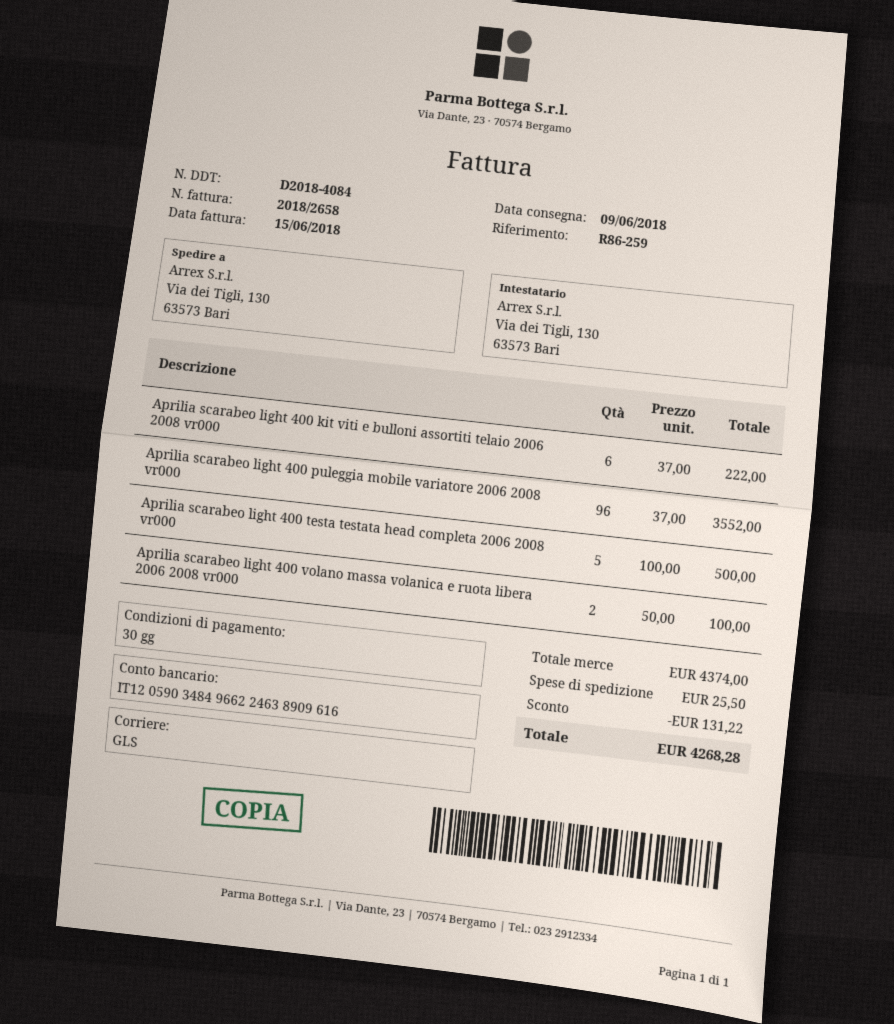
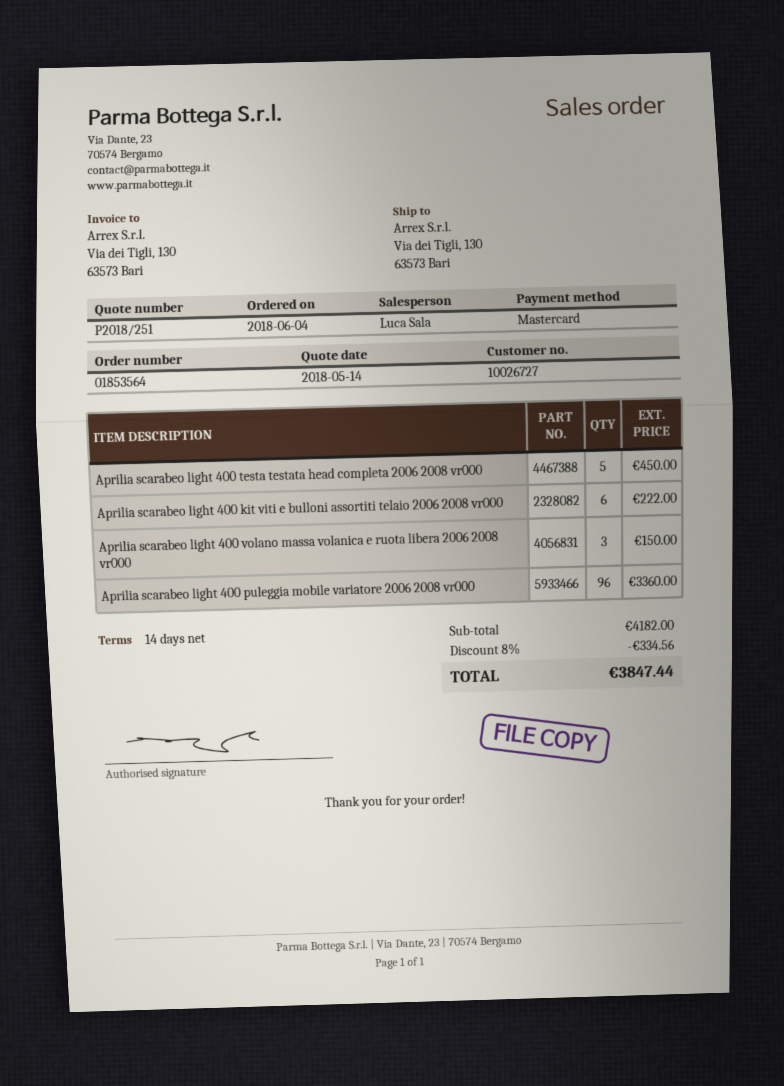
payment terms: 30 days -> 14 days
Aprilia scarabeo light 400 puleggia mobile variatore 2006 2008 vr000: 96 for 3552.00 -> 96 for 3360.00
Aprilia scarabeo light 400 testa testata head completa 2006 2008 vr000: 5 for 500.00 -> 5 for 450.00
Aprilia scarabeo light 400 volano massa volanica e ruota libera 2006 2008 vr000: 2 for 100.00 -> 3 for 150.00
subtotal: 4374.00 -> 4182.00
discount: 131.22 -> 334.56
shipping: 25.50 -> none
total: 4268.28 -> 3847.44

